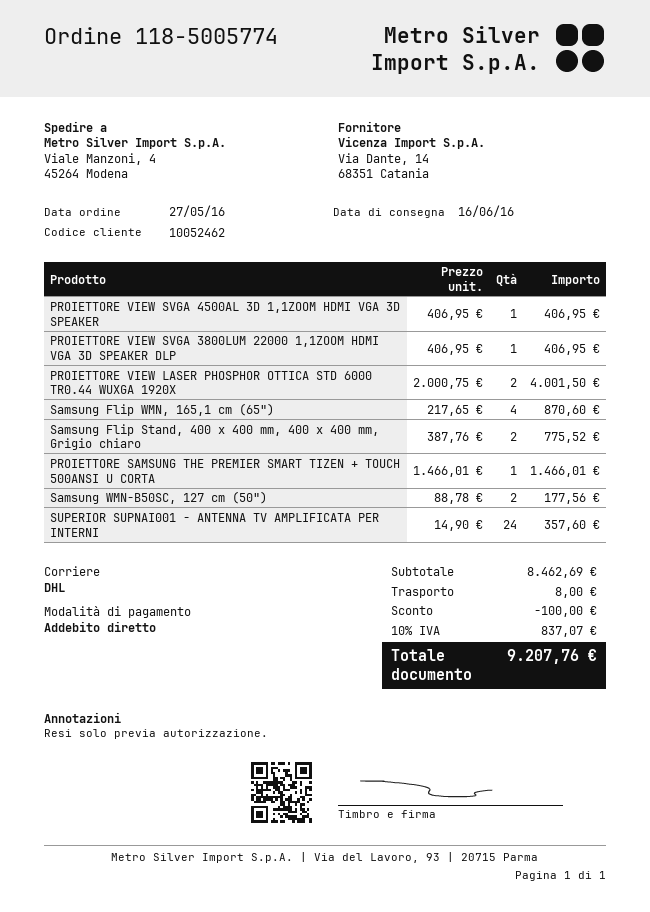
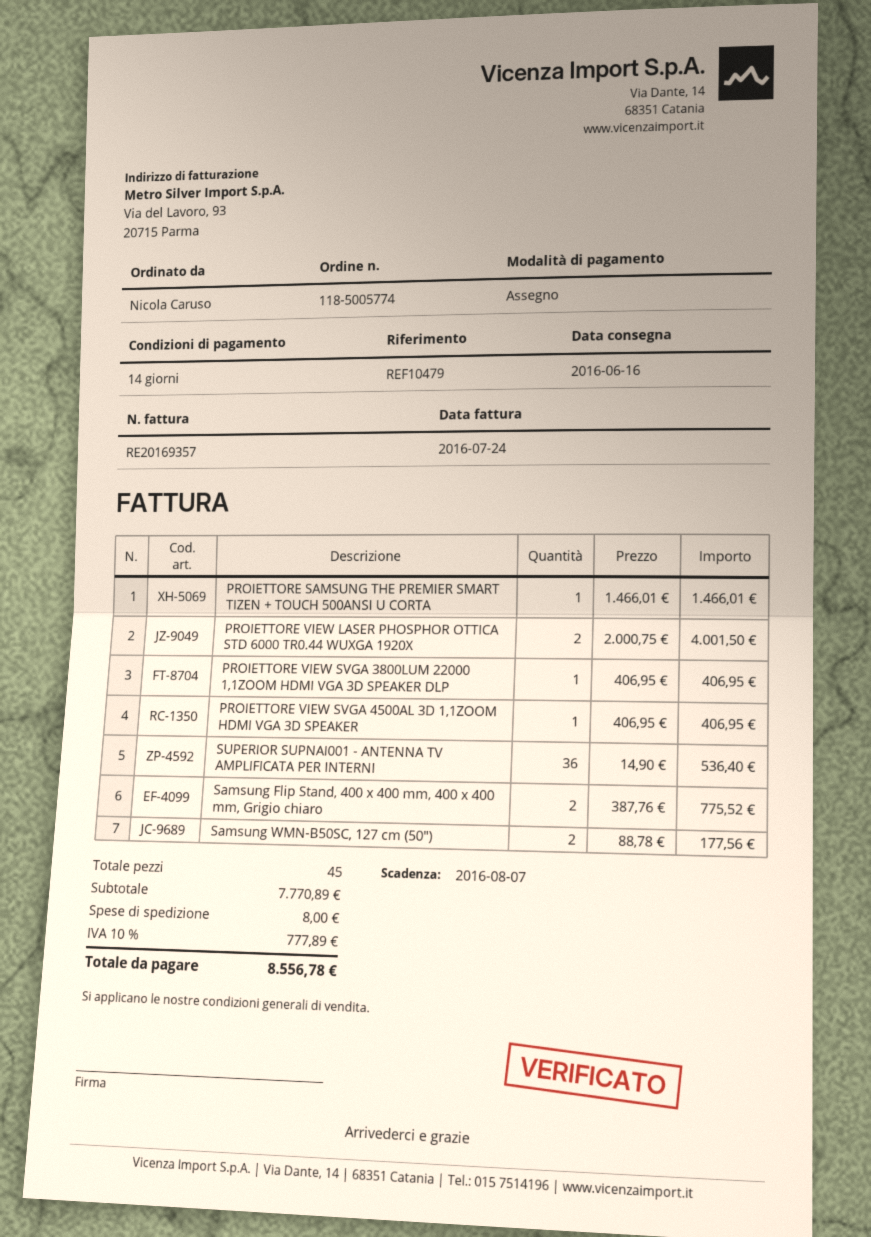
payment method: direct debit -> cheque
Samsung Flip WMN, 165,1 cm (65"): 4 x 217.65 = 870.60 -> none
SUPERIOR SUPNAI001 - ANTENNA TV AMPLIFICATA PER INTERNI: 24 x 14.90 = 357.60 -> 36 x 14.90 = 536.40
subtotal: 8462.69 -> 7770.89
discount: 100.00 -> none
tax: 10% = 837.07 -> 10% = 777.89
total: 9207.76 -> 8556.78

